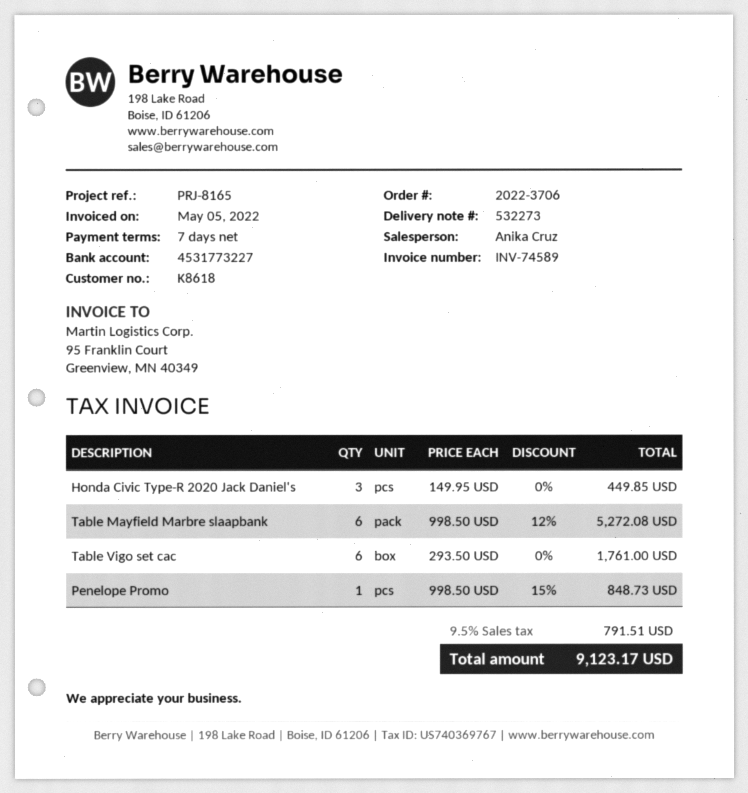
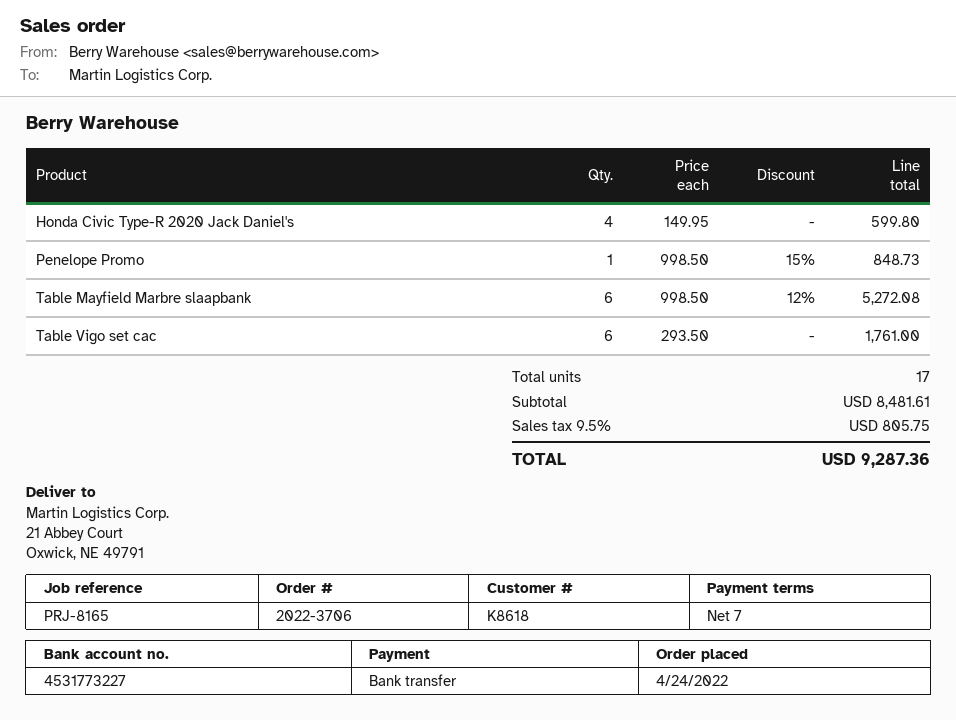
Honda Civic Type-R 2020 Jack Daniel's: 3 x 149.95 = 449.85 -> 4 x 149.95 = 599.80
tax: 9.5% = 791.51 -> 9.5% = 805.75
total: 9123.17 -> 9287.36

